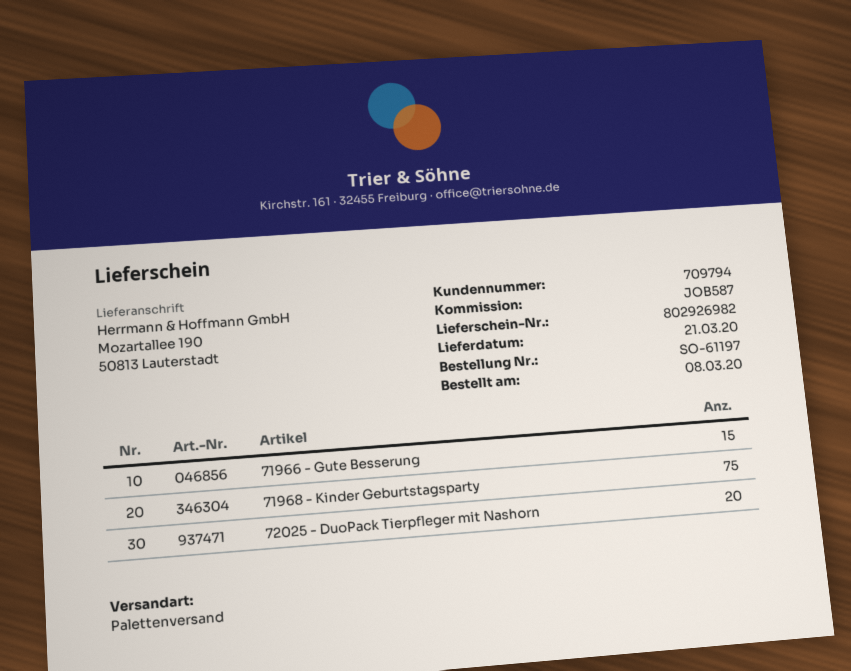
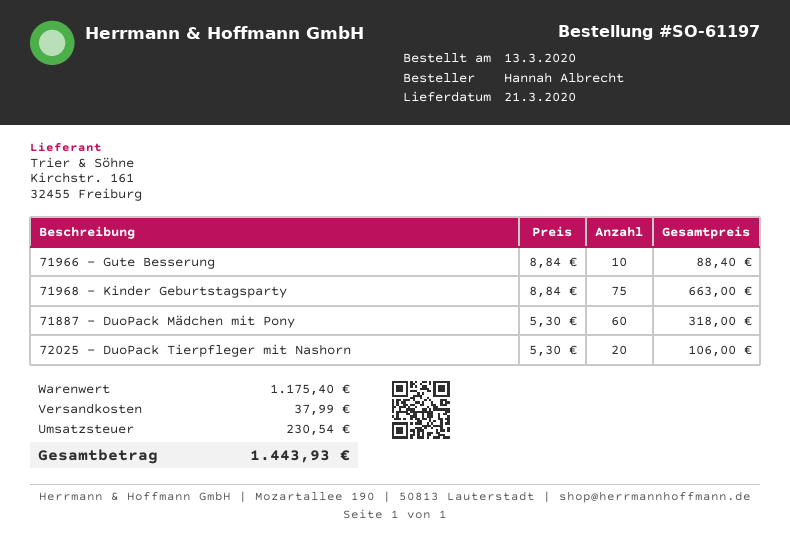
order date: 2020-03-08 -> 2020-03-13
71966 - Gute Besserung: 15 -> 10
71887 - DuoPack Mädchen mit Pony: none -> 60

